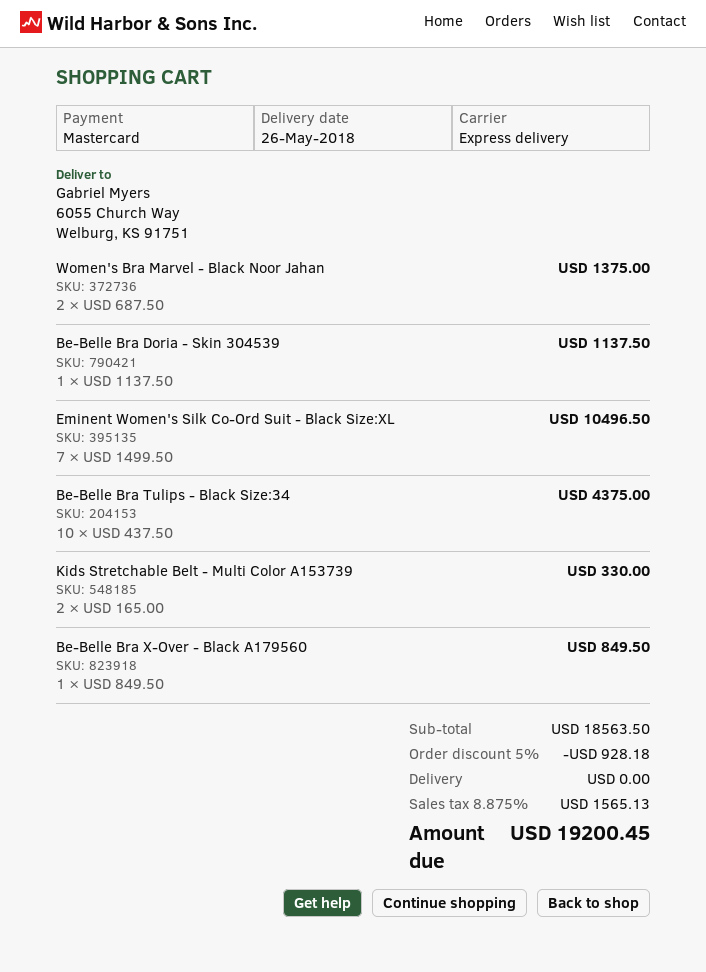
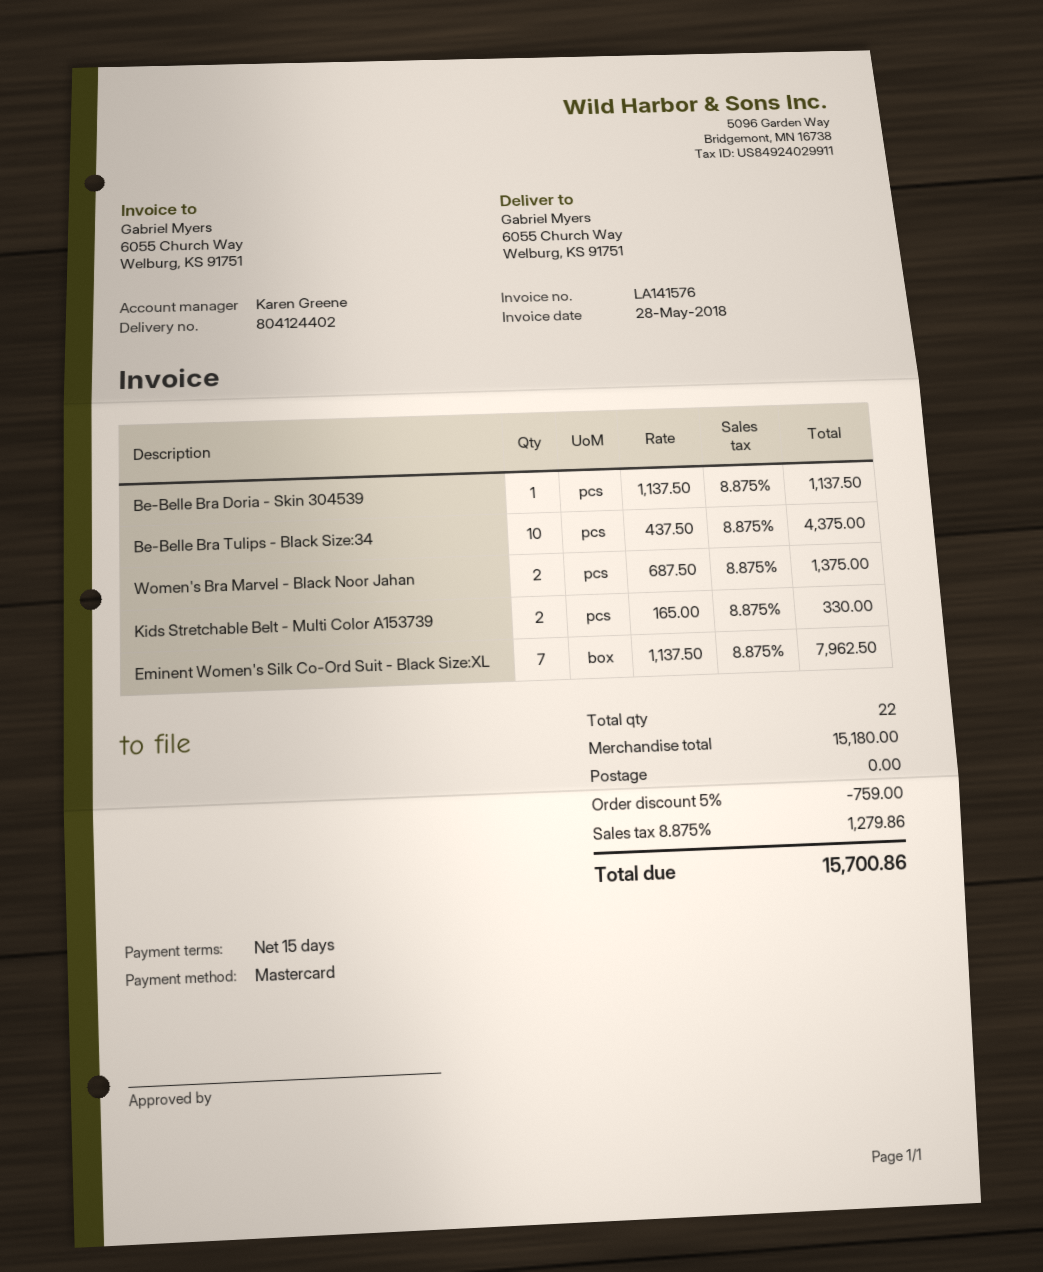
Eminent Women's Silk Co-Ord Suit - Black Size:XL: 7 x 1499.50 = 10496.50 -> 7 x 1137.50 = 7962.50
Be-Belle Bra X-Over - Black A179560: 1 x 849.50 = 849.50 -> none
subtotal: 18563.50 -> 15180.00
discount: 5% = 928.18 -> 5% = 759.00
tax: 8.875% = 1565.13 -> 8.875% = 1279.86
total: 19200.45 -> 15700.86

